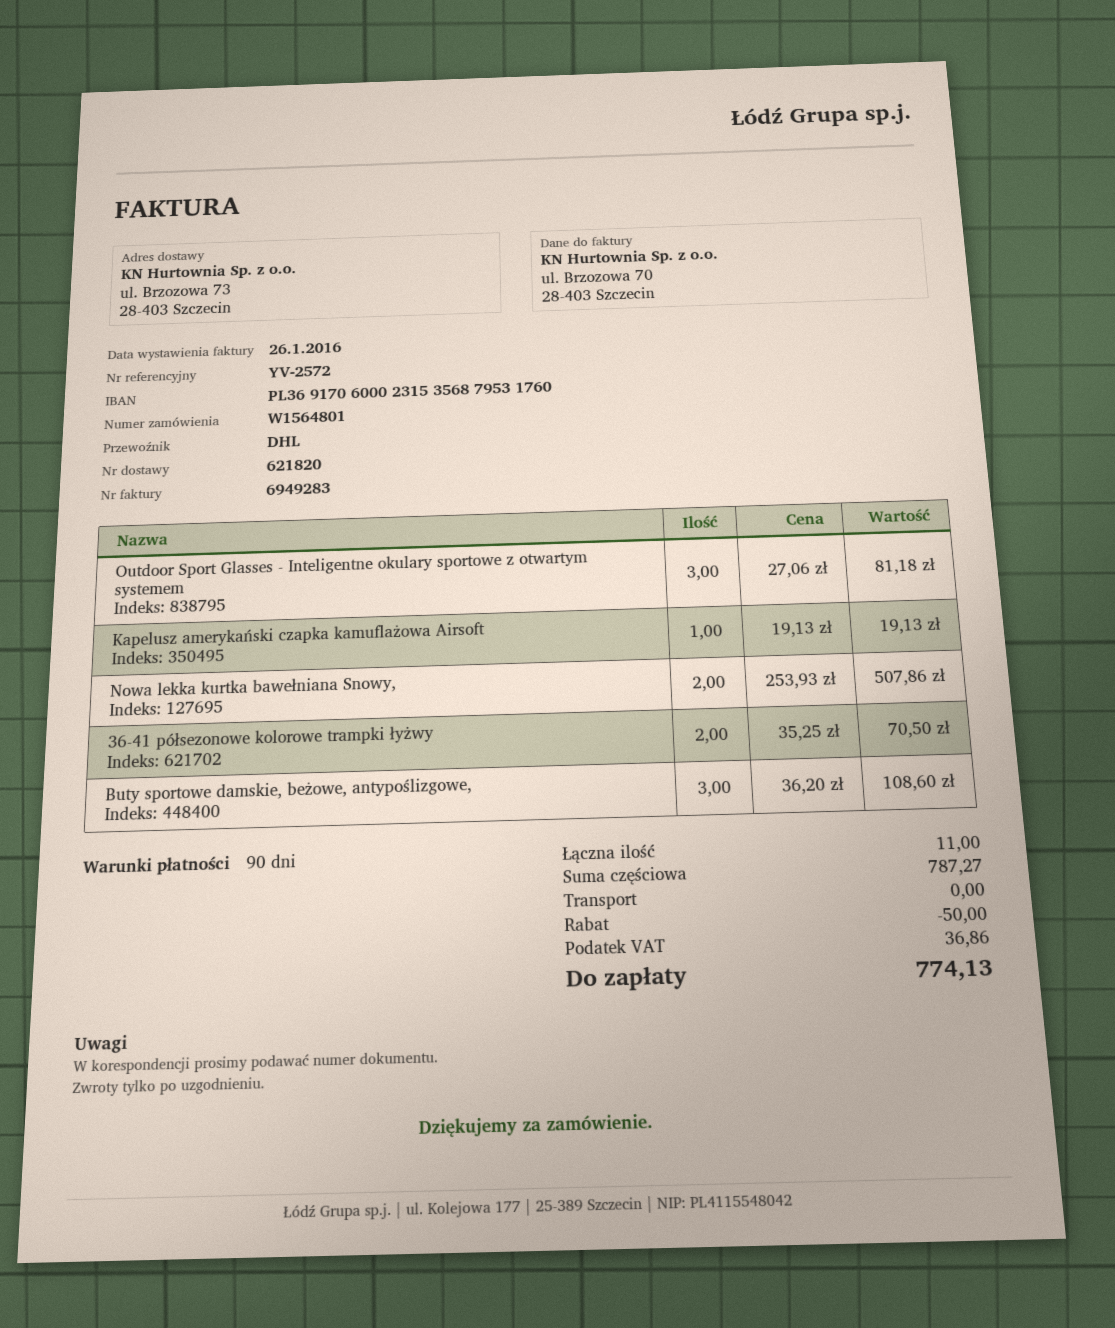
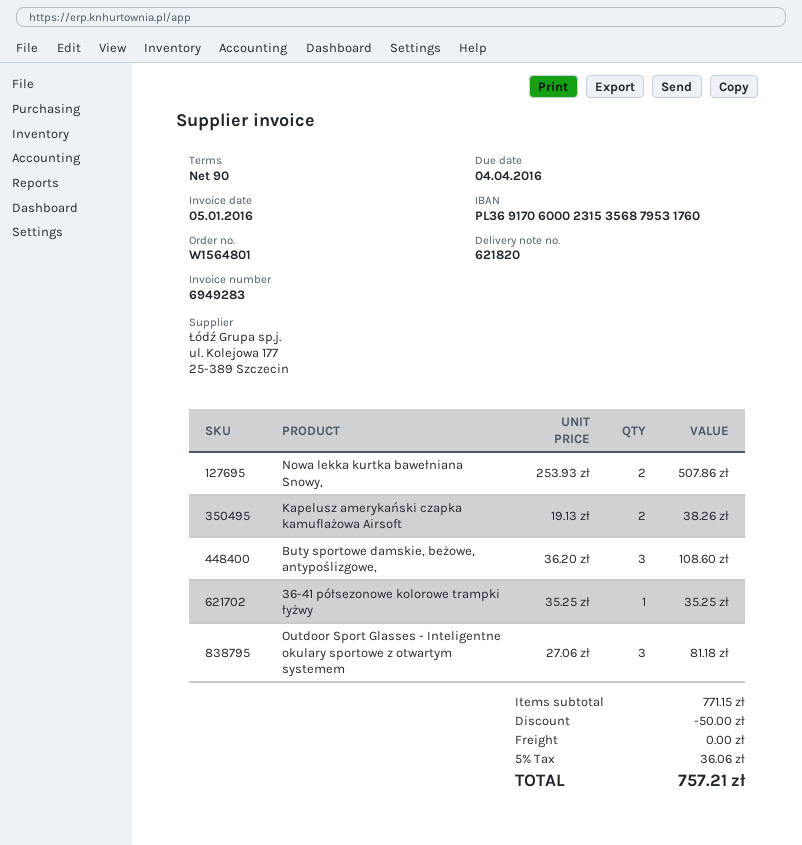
invoice date: 2016-01-26 -> 2016-01-05
Kapelusz amerykański czapka kamuflażowa Airsoft: 1 x 19.13 = 19.13 -> 2 x 19.13 = 38.26
36-41 półsezonowe kolorowe trampki łyżwy: 2 x 35.25 = 70.50 -> 1 x 35.25 = 35.25
subtotal: 787.27 -> 771.15
tax: 36.86 -> 36.06
total: 774.13 -> 757.21

